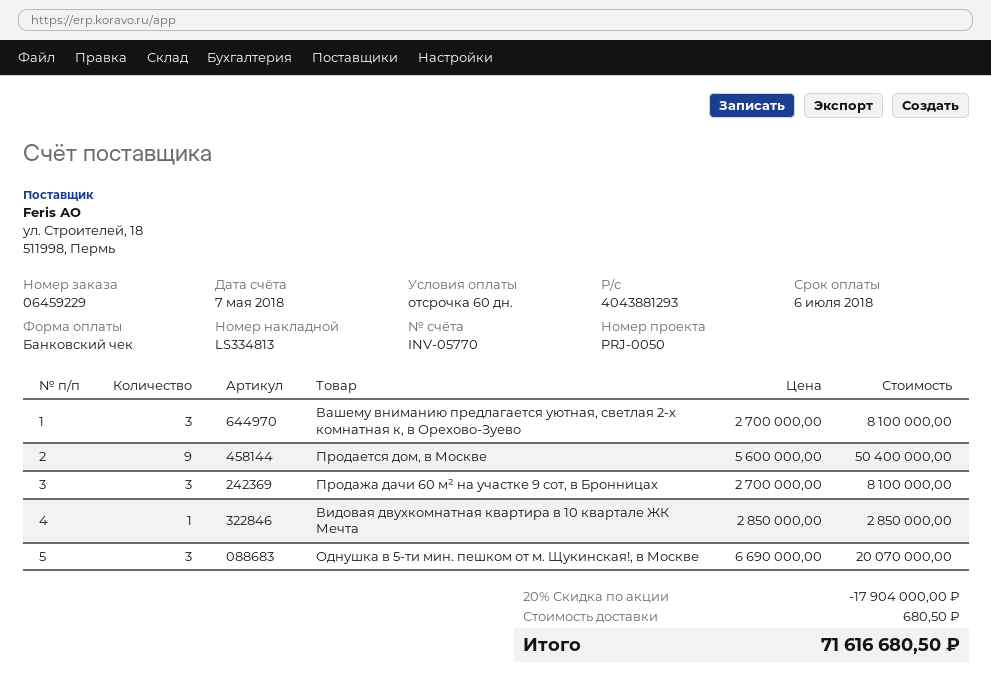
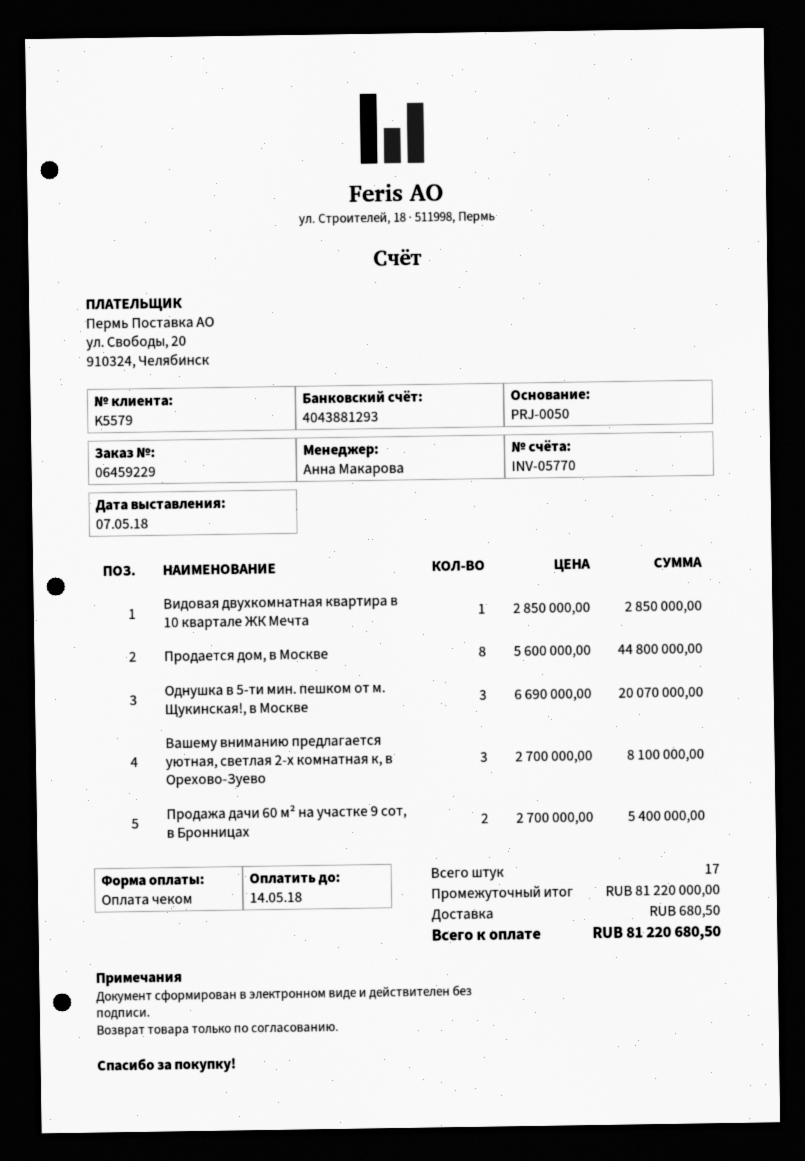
due date: 2018-07-06 -> 2018-05-14
Продается дом, в Москве: 9 x 5600000.00 = 50400000.00 -> 8 x 5600000.00 = 44800000.00
Продажа дачи 60 м² на участке 9 сот, в Бронницах: 3 x 2700000.00 = 8100000.00 -> 2 x 2700000.00 = 5400000.00
discount: 20% = 17904000.00 -> none
total: 71616680.50 -> 81220680.50

